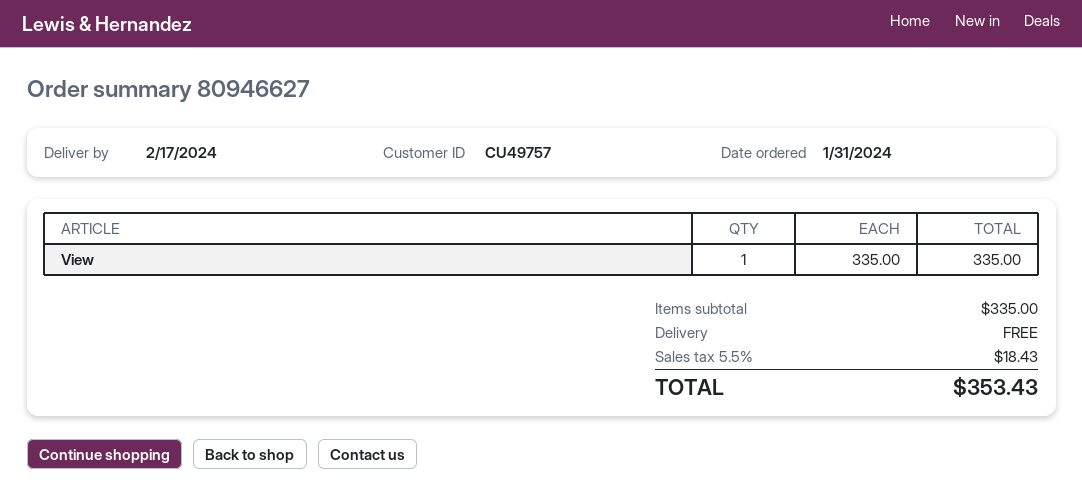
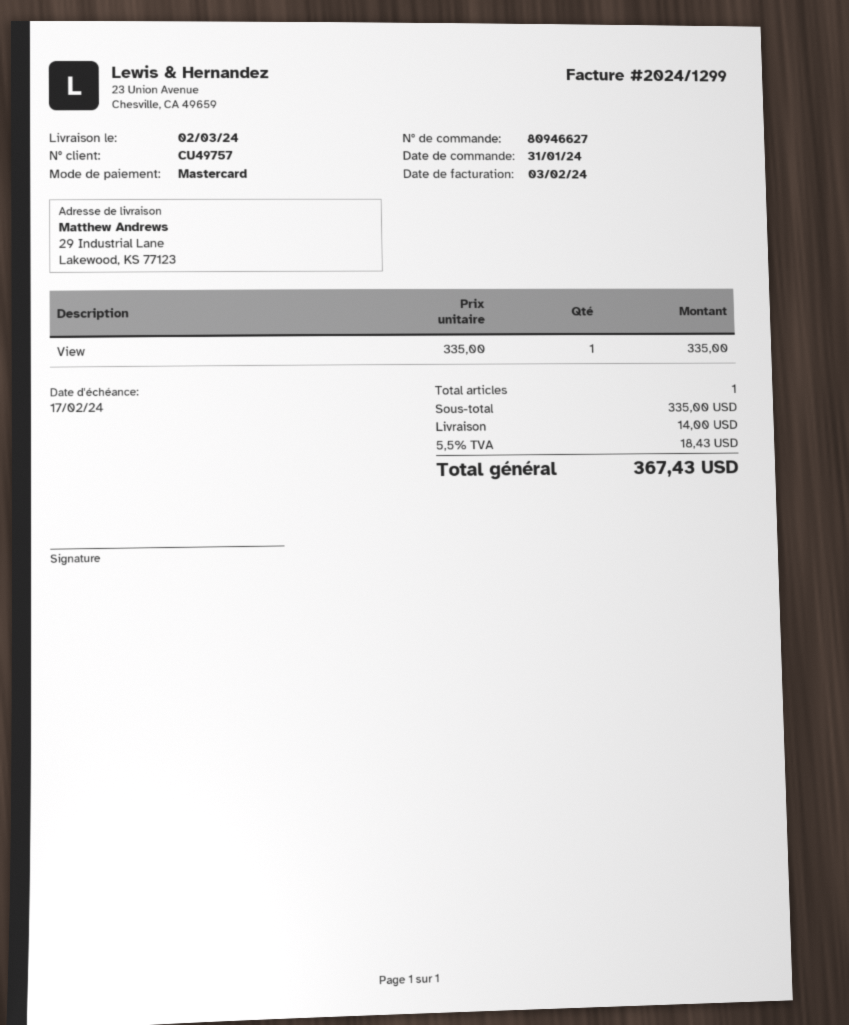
delivery date: 2024-02-17 -> 2024-03-02
shipping: 0.00 -> 14.00
total: 353.43 -> 367.43

